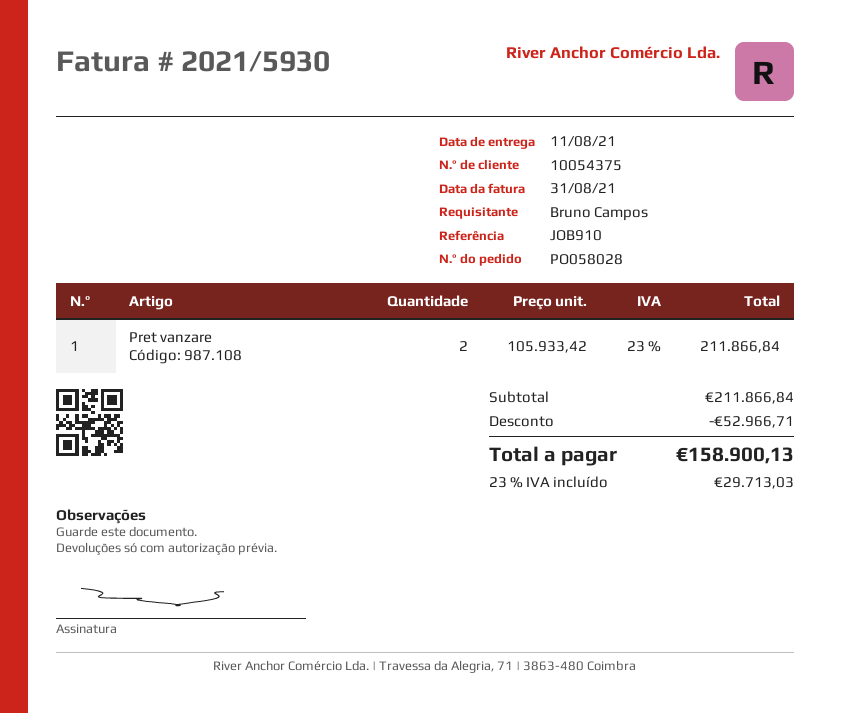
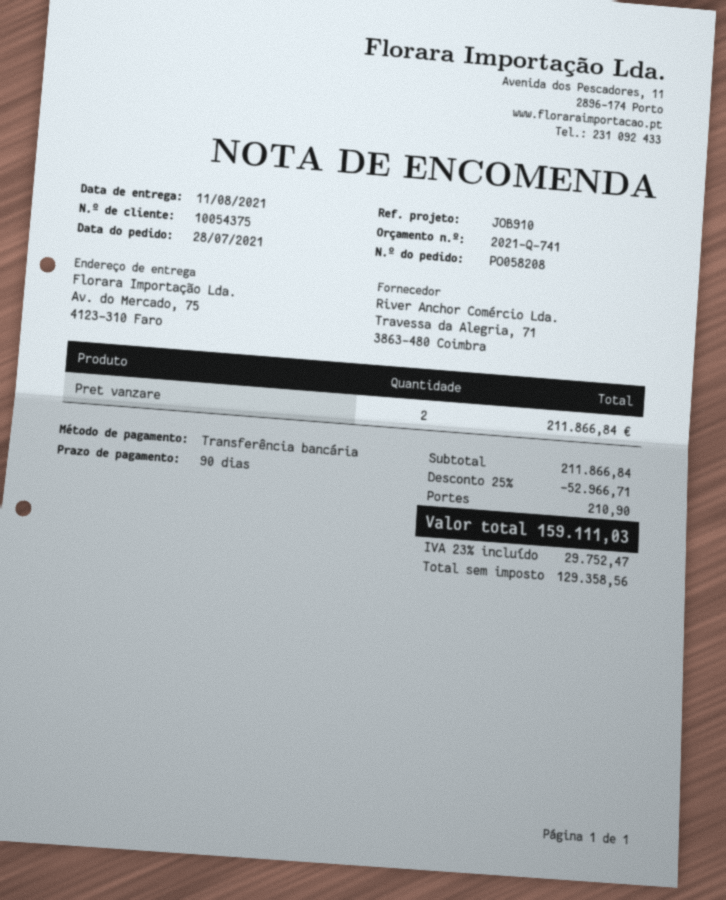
order number: PO058028 -> PO058208
shipping: none -> 210.90
tax: 23% = 29713.03 -> 23% = 29752.47
total: 158900.13 -> 159111.03

